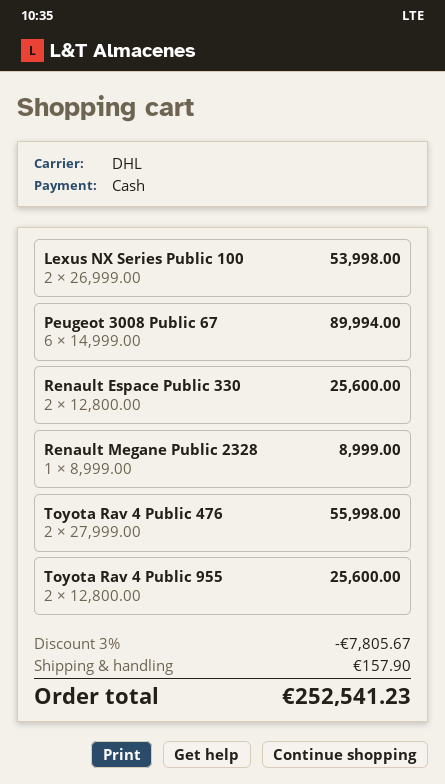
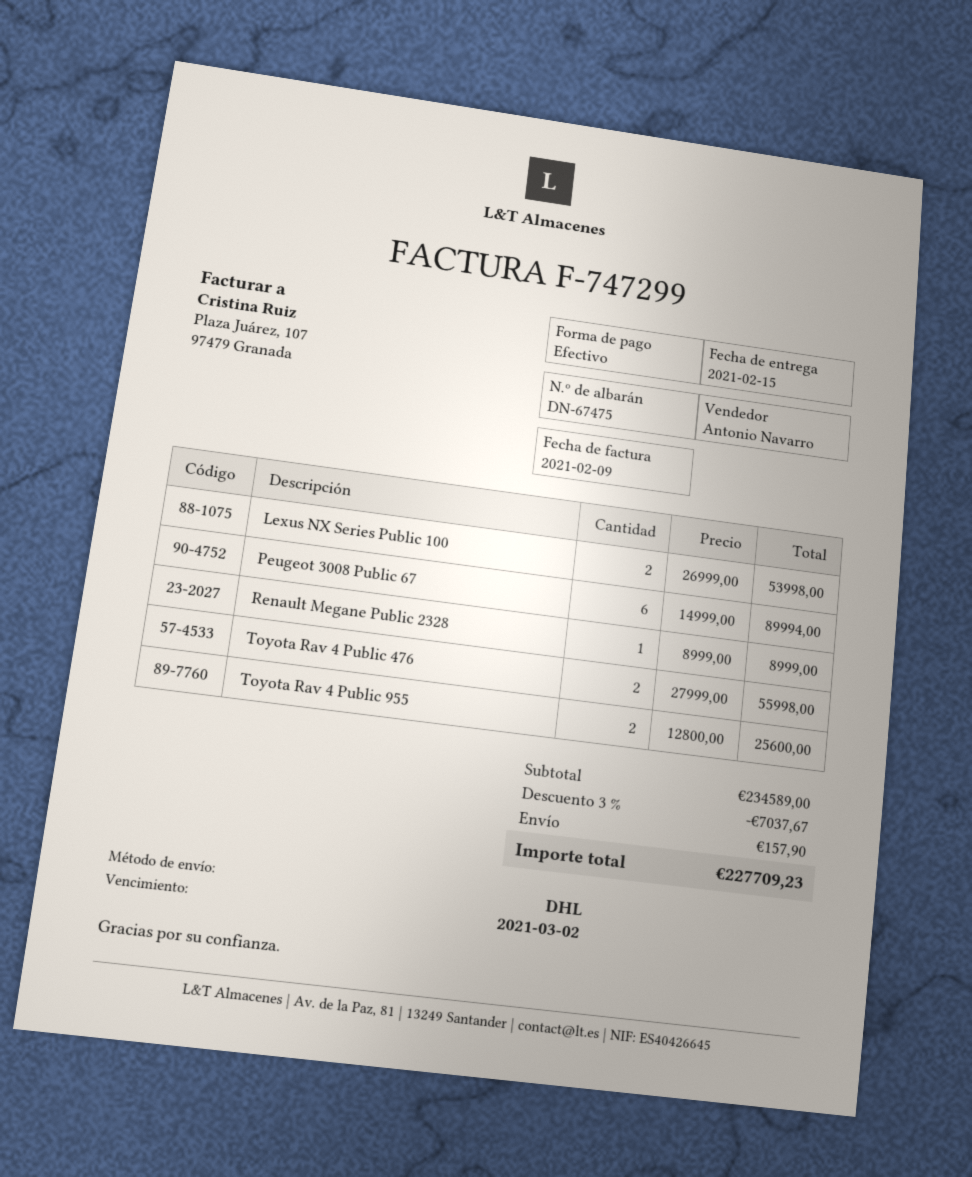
Renault Espace Public 330: 2 x 12800.00 = 25600.00 -> none
discount: 3% = 7805.67 -> 3% = 7037.67
total: 252541.23 -> 227709.23

